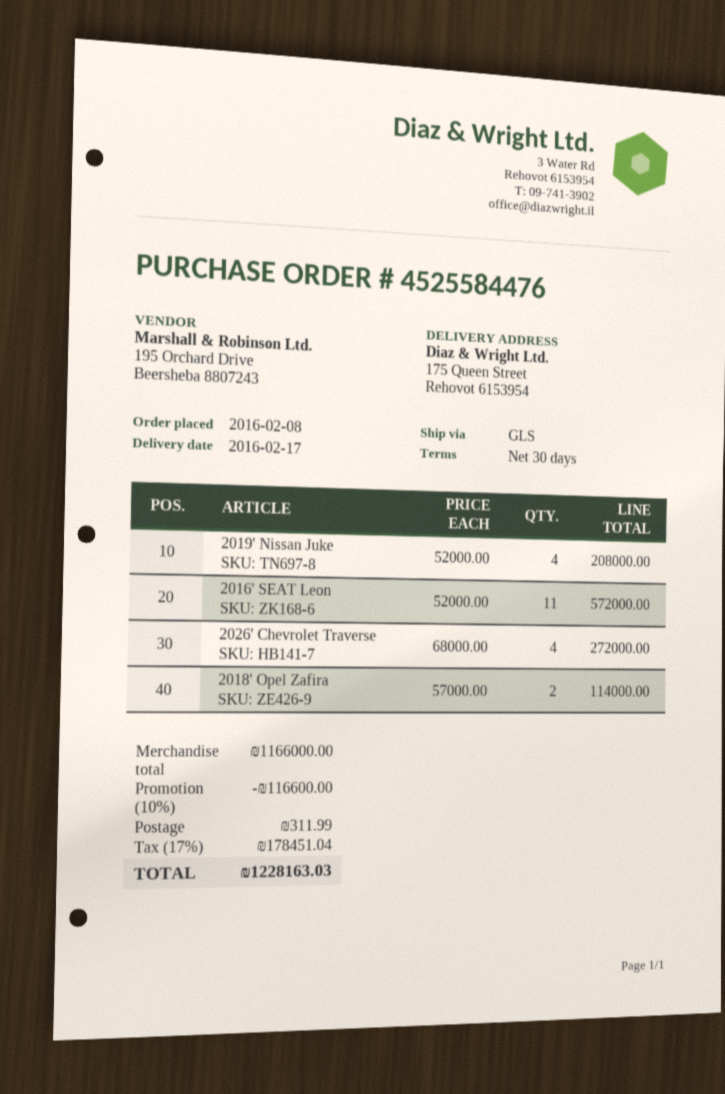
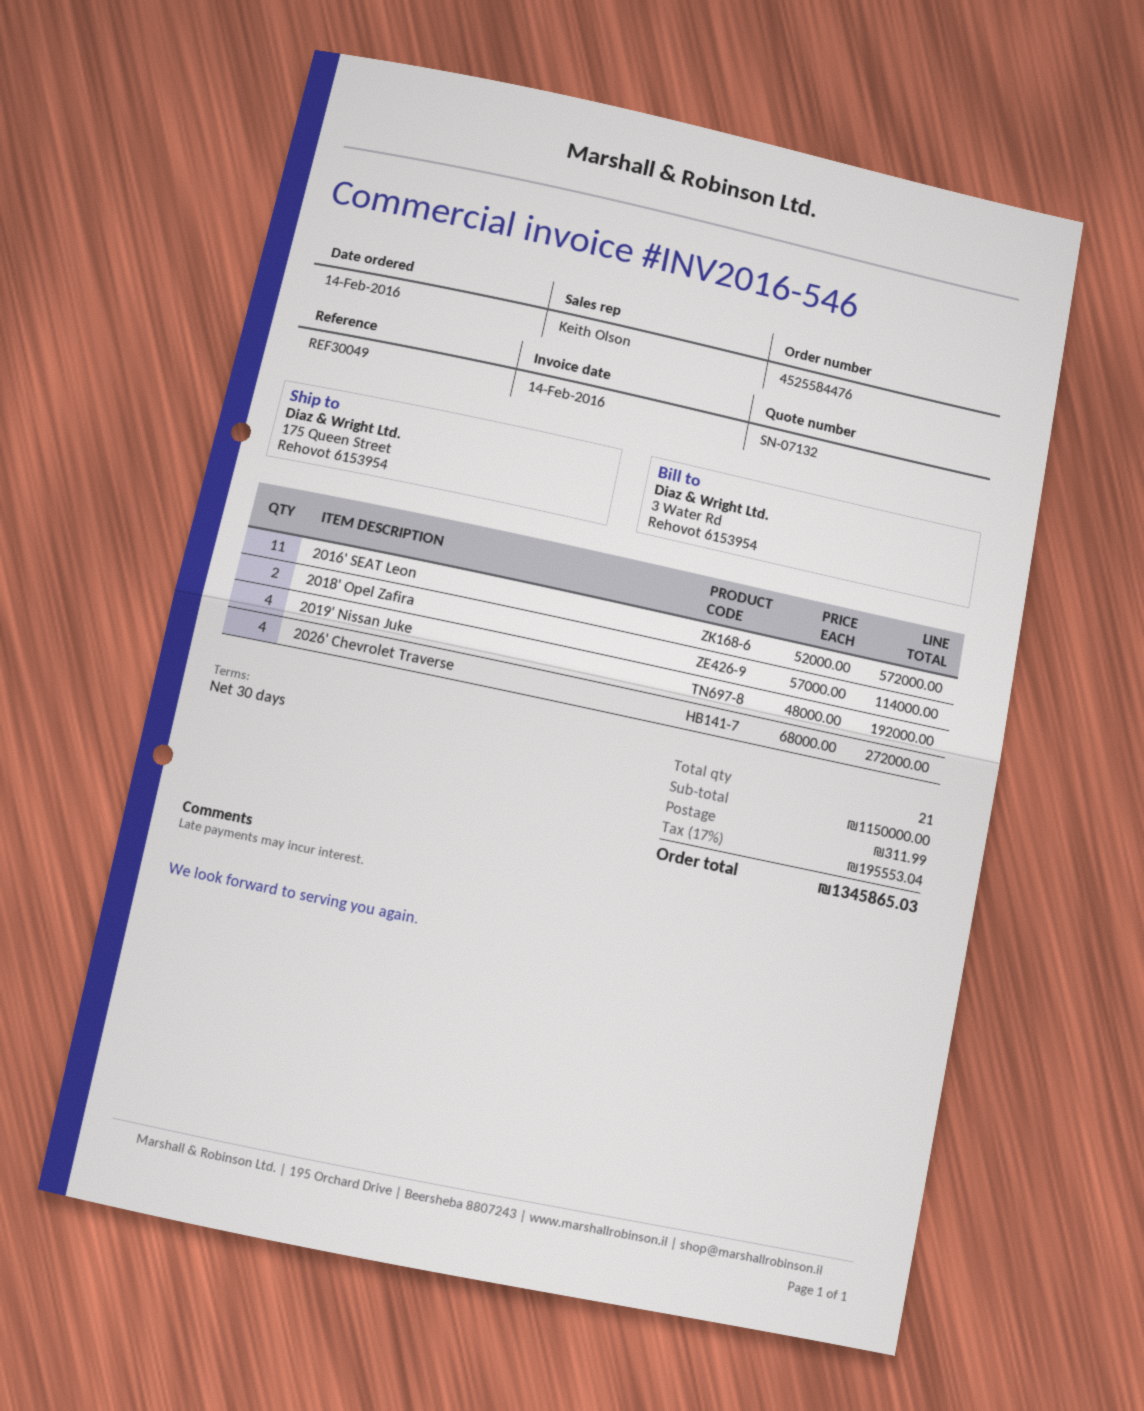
order date: 2016-02-08 -> 2016-02-14
2019' Nissan Juke: 4 x 52000.00 = 208000.00 -> 4 x 48000.00 = 192000.00
subtotal: 1166000.00 -> 1150000.00
discount: 10% = 116600.00 -> none
tax: 17% = 178451.04 -> 17% = 195553.04
total: 1228163.03 -> 1345865.03

